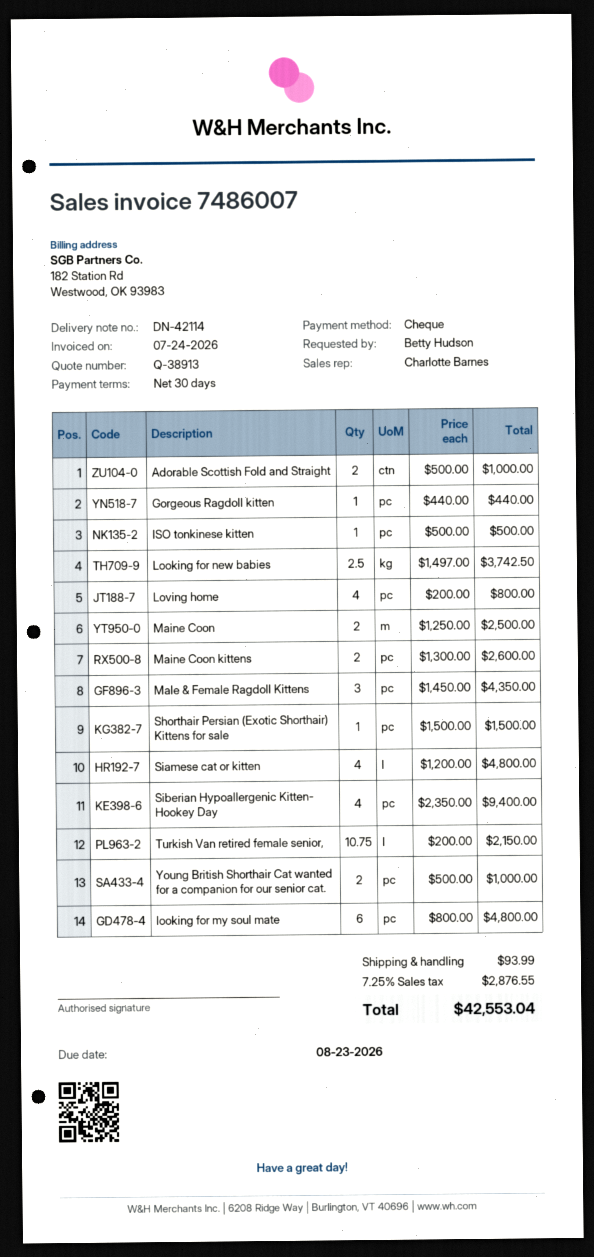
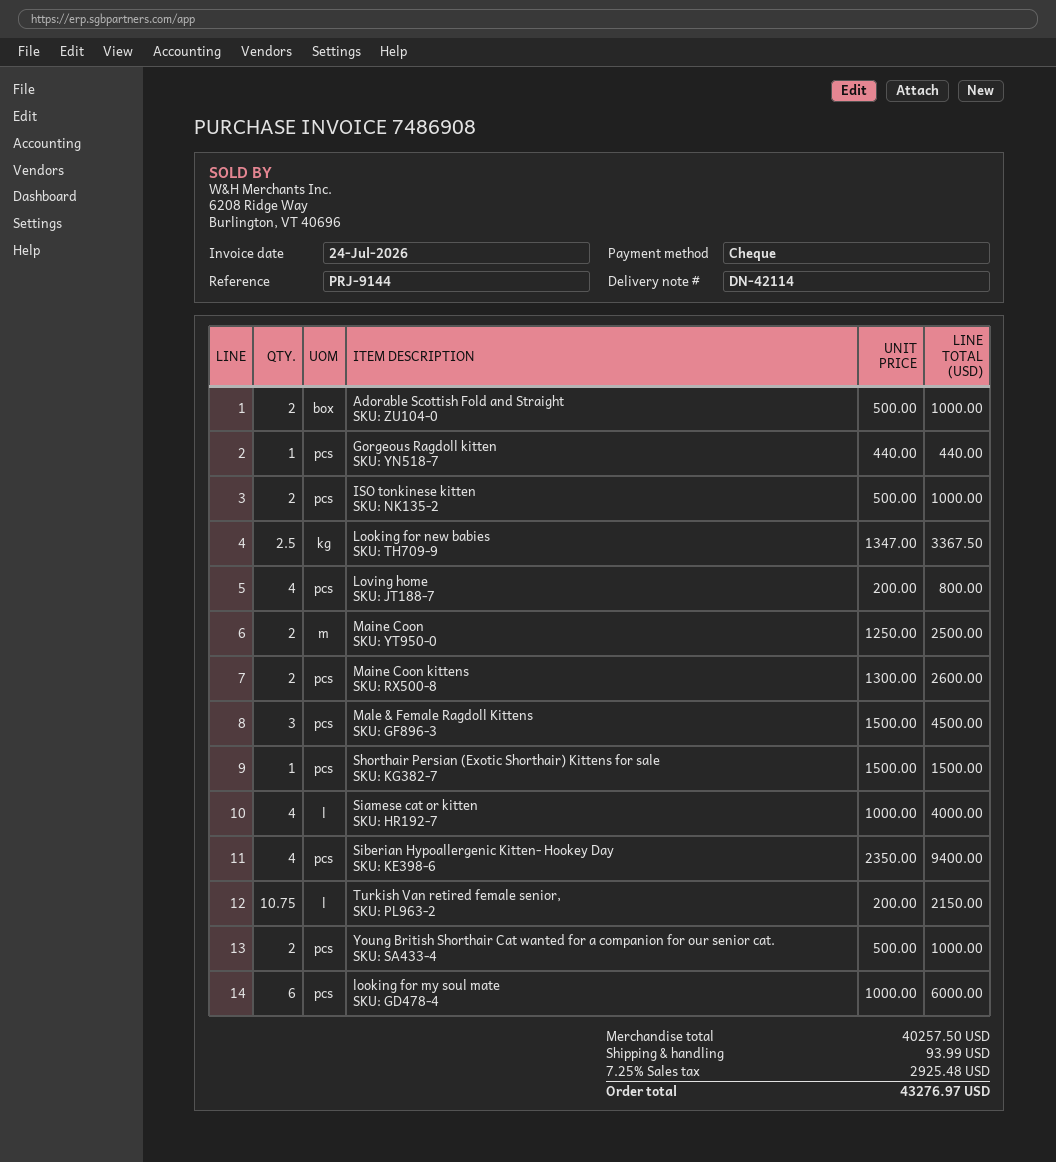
invoice number: 7486007 -> 7486908
ISO tonkinese kitten: 1 x 500.00 = 500.00 -> 2 x 500.00 = 1000.00
Looking for new babies: 2.5 x 1497.00 = 3742.50 -> 2.5 x 1347.00 = 3367.50
Male & Female Ragdoll Kittens: 3 x 1450.00 = 4350.00 -> 3 x 1500.00 = 4500.00
Siamese cat or kitten: 4 x 1200.00 = 4800.00 -> 4 x 1000.00 = 4000.00
looking for my soul mate: 6 x 800.00 = 4800.00 -> 6 x 1000.00 = 6000.00
tax: 7.25% = 2876.55 -> 7.25% = 2925.48
total: 42553.04 -> 43276.97

